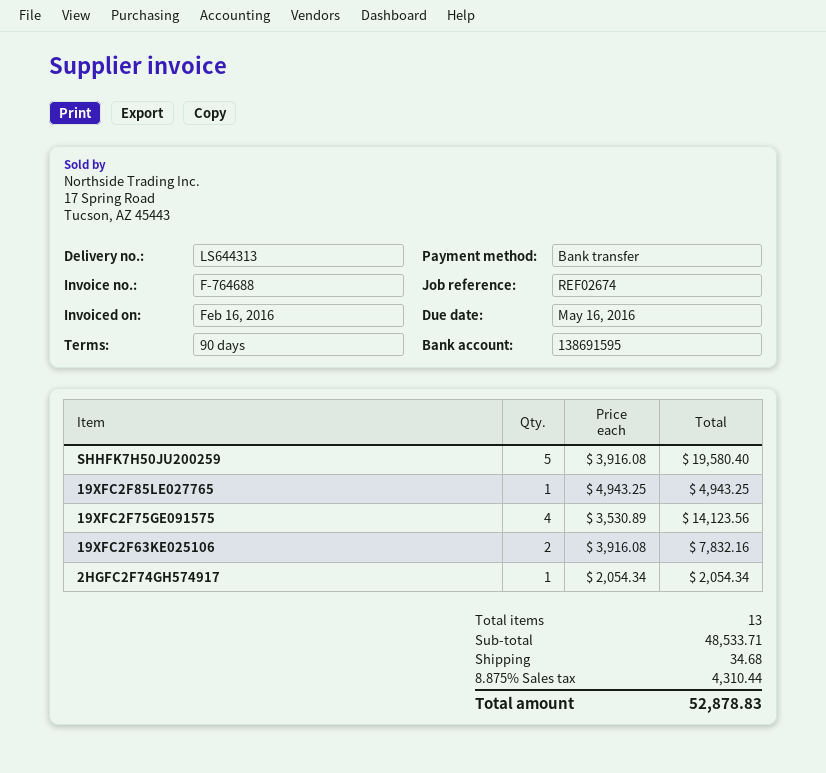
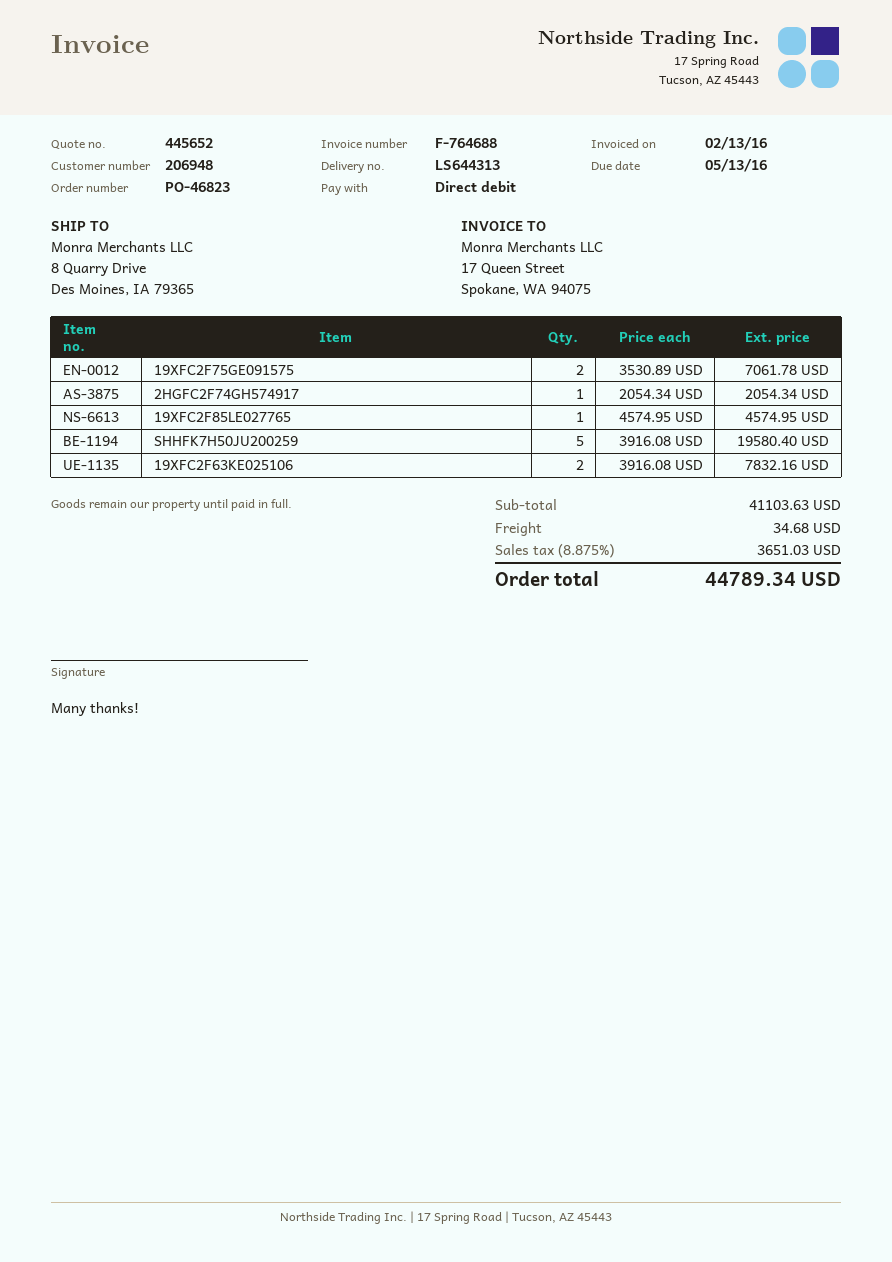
invoice date: 2016-02-16 -> 2016-02-13
due date: 2016-05-16 -> 2016-05-13
payment method: bank transfer -> direct debit
19XFC2F85LE027765: 1 x 4943.25 = 4943.25 -> 1 x 4574.95 = 4574.95
19XFC2F75GE091575: 4 x 3530.89 = 14123.56 -> 2 x 3530.89 = 7061.78
subtotal: 48533.71 -> 41103.63
tax: 8.875% = 4310.44 -> 8.875% = 3651.03
total: 52878.83 -> 44789.34

